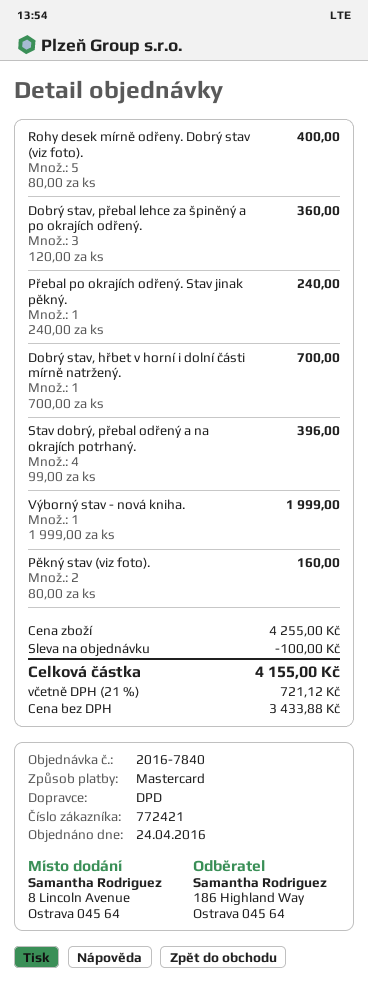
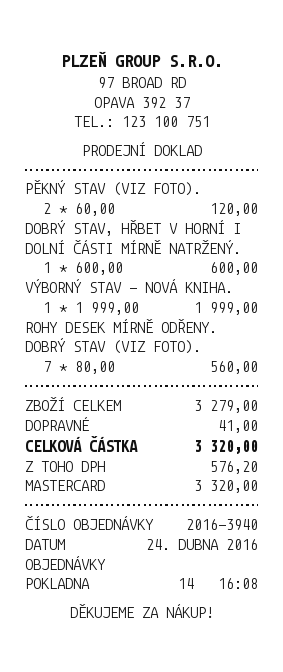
order number: 2016-7840 -> 2016-3940
Rohy desek mírně odřeny. Dobrý stav (viz foto).: 5 x 80.00 = 400.00 -> 7 x 80.00 = 560.00
Dobrý stav, přebal lehce za špiněný a po okrajích odřený.: 3 x 120.00 = 360.00 -> none
Přebal po okrajích odřený. Stav jinak pěkný.: 1 x 240.00 = 240.00 -> none
Dobrý stav, hřbet v horní i dolní části mírně natržený.: 1 x 700.00 = 700.00 -> 1 x 600.00 = 600.00
Stav dobrý, přebal odřený a na okrajích potrhaný.: 4 x 99.00 = 396.00 -> none
Pěkný stav (viz foto).: 2 x 80.00 = 160.00 -> 2 x 60.00 = 120.00
subtotal: 4255.00 -> 3279.00
discount: 100.00 -> none
shipping: none -> 41.00
tax: 721.12 -> 576.20
total: 4155.00 -> 3320.00

